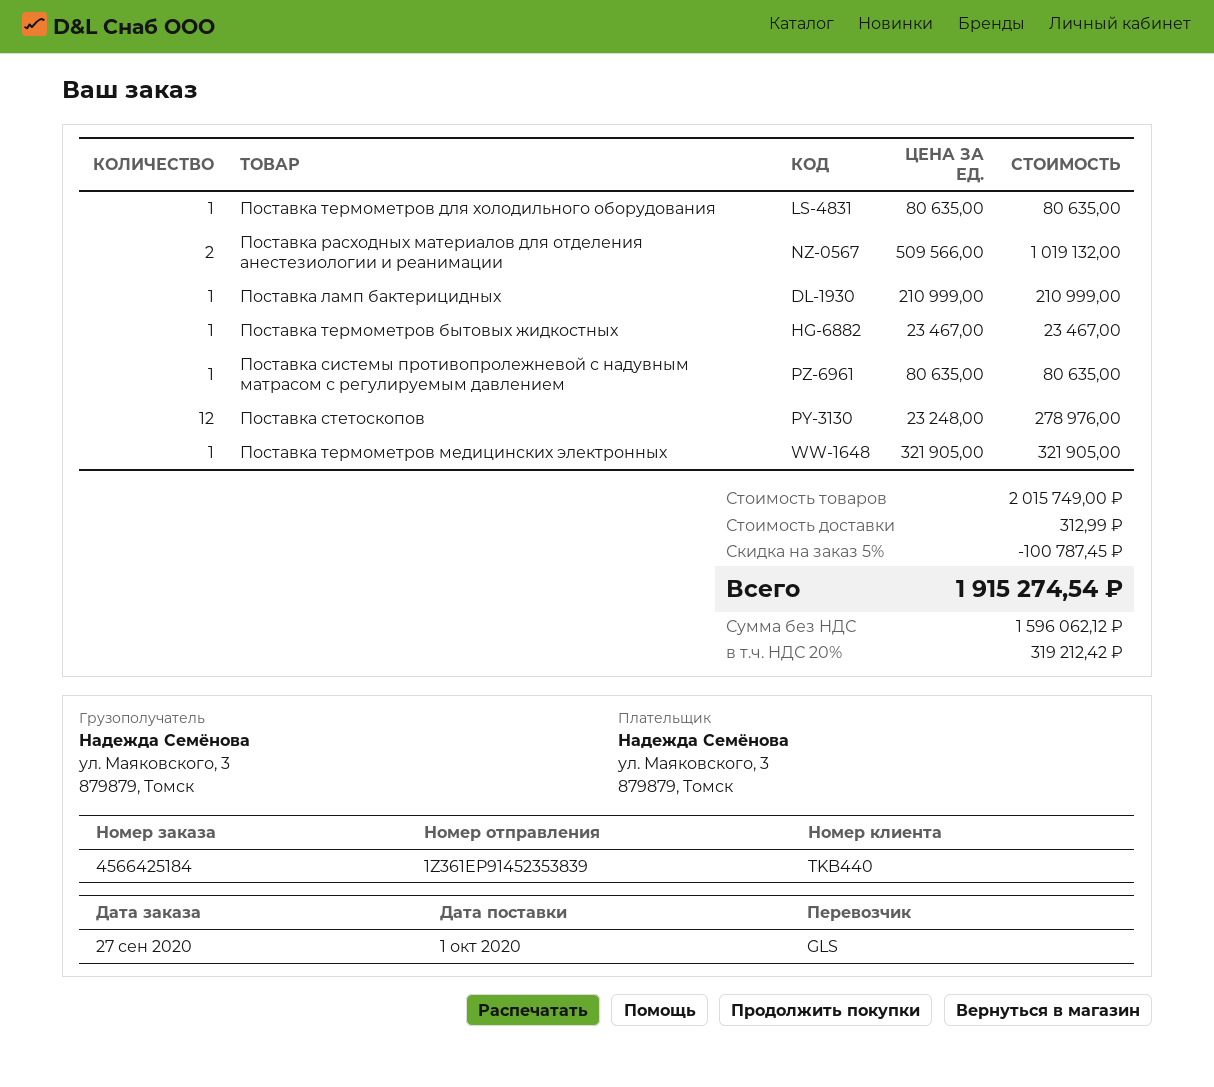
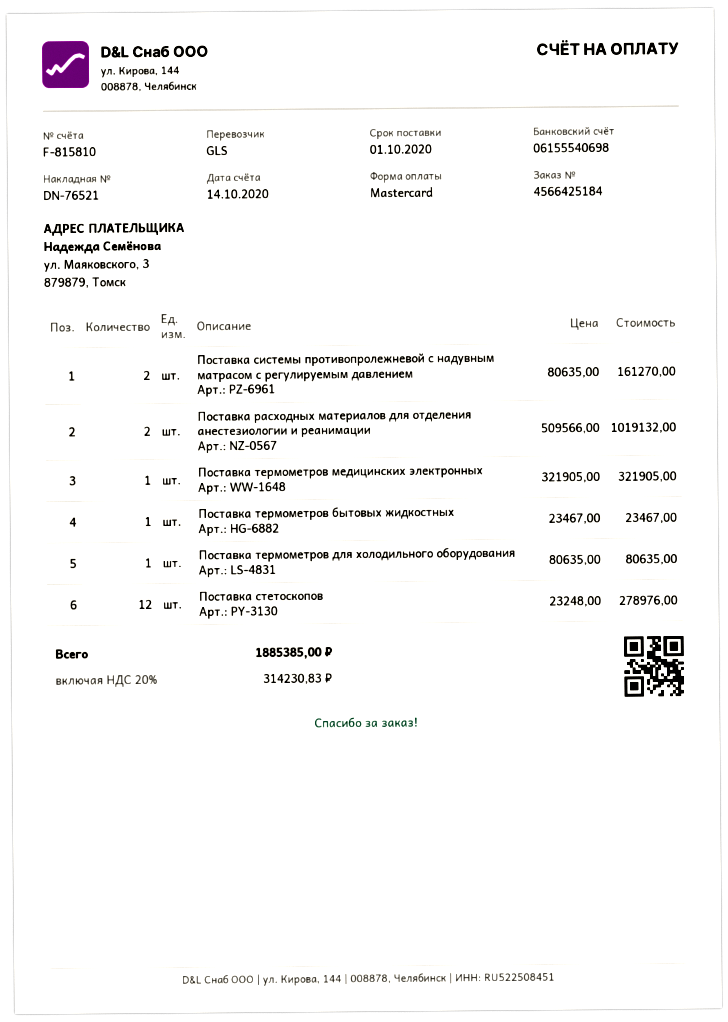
Поставка ламп бактерицидных: 1 x 210999.00 = 210999.00 -> none
Поставка системы противопролежневой с надувным матрасом с регулируемым давлением: 1 x 80635.00 = 80635.00 -> 2 x 80635.00 = 161270.00
discount: 5% = 100787.45 -> none
shipping: 312.99 -> none
tax: 20% = 319212.42 -> 20% = 314230.83
total: 1915274.54 -> 1885385.00

